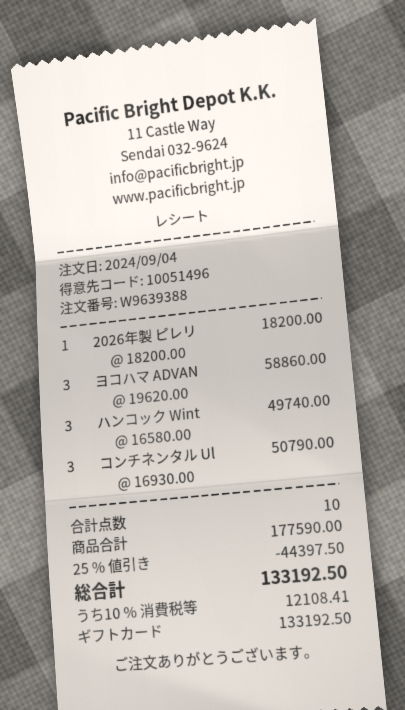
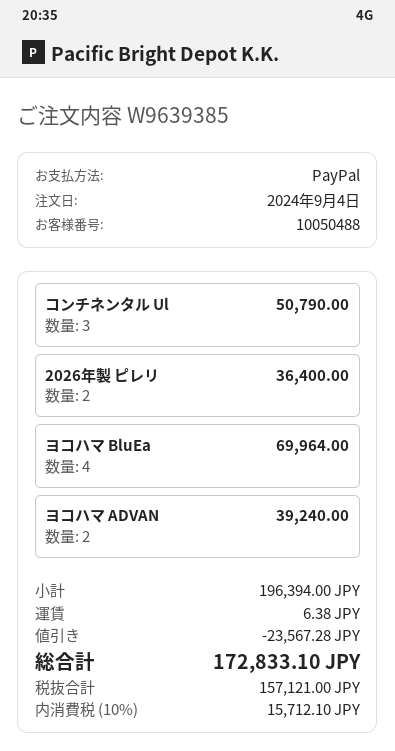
order number: W9639388 -> W9639385
customer number: 10051496 -> 10050488
payment method: gift card -> PayPal
2026年製 ピレリ: 1 for 18200.00 -> 2 for 36400.00
ヨコハマ ADVAN: 3 for 58860.00 -> 2 for 39240.00
ハンコック Wint: 3 for 49740.00 -> none
ヨコハマ BluEa: none -> 4 for 69964.00
subtotal: 177590.00 -> 196394.00
discount: 44397.50 -> 23567.28
shipping: none -> 6.38
tax: 10% = 12108.41 -> 10% = 15712.10
total: 133192.50 -> 172833.10

